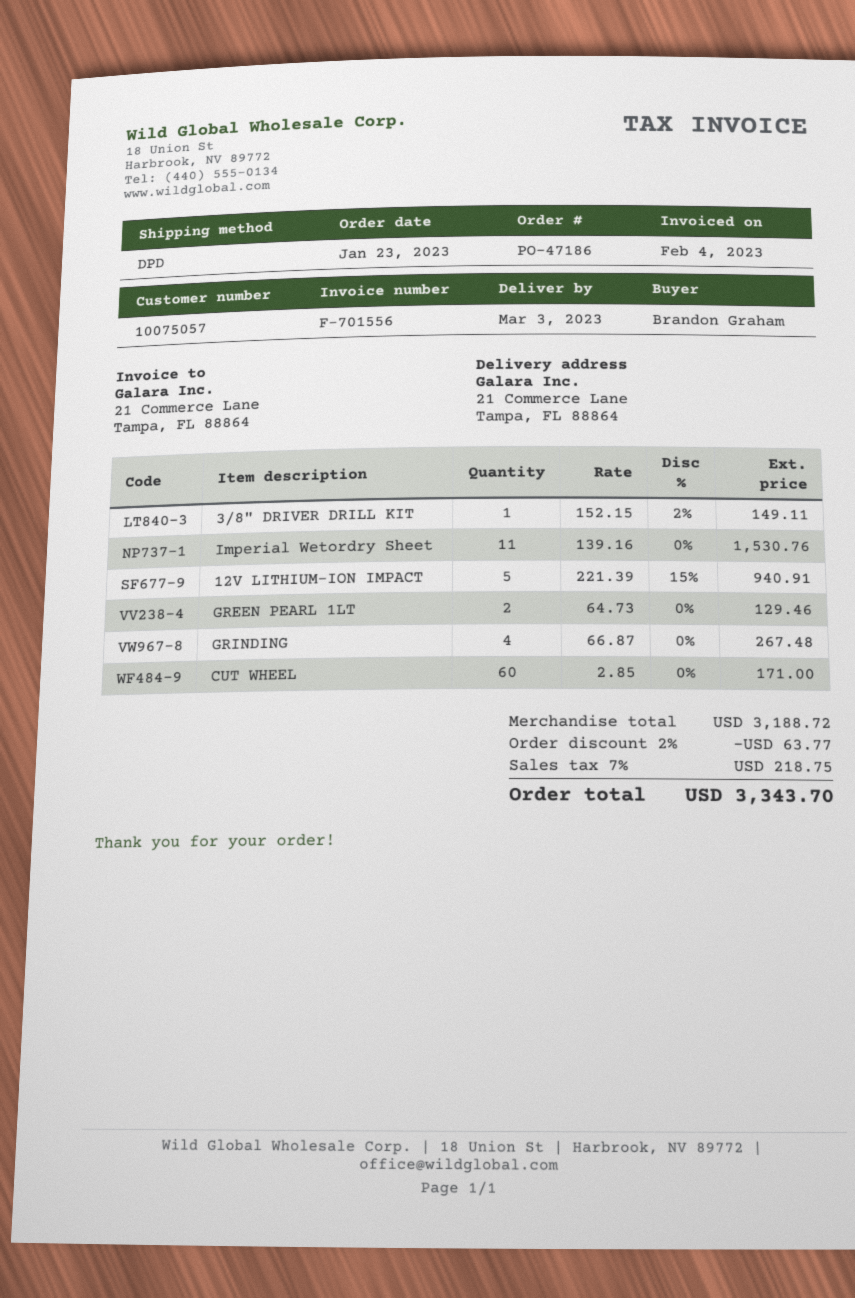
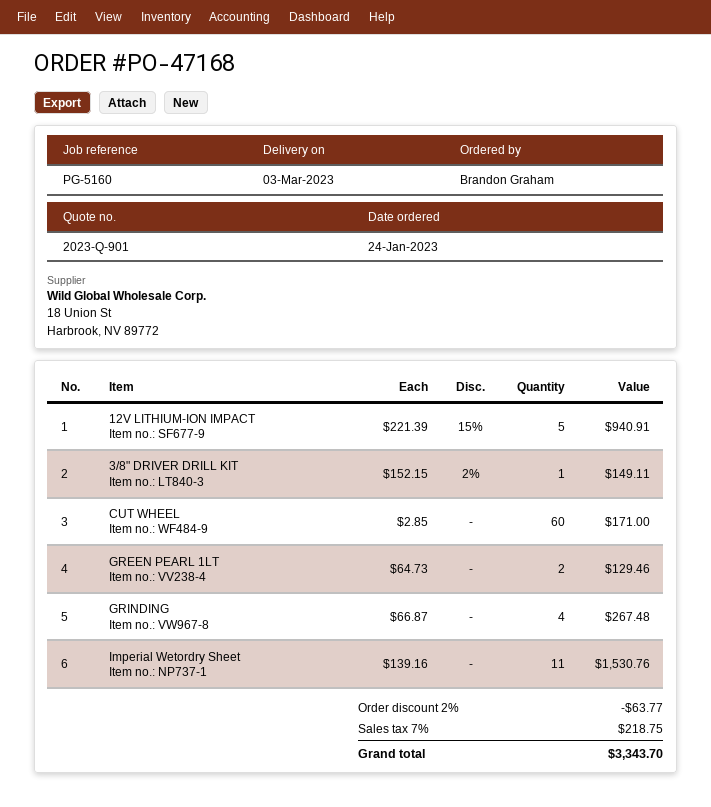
order number: PO-47186 -> PO-47168
order date: 2023-01-23 -> 2023-01-24

